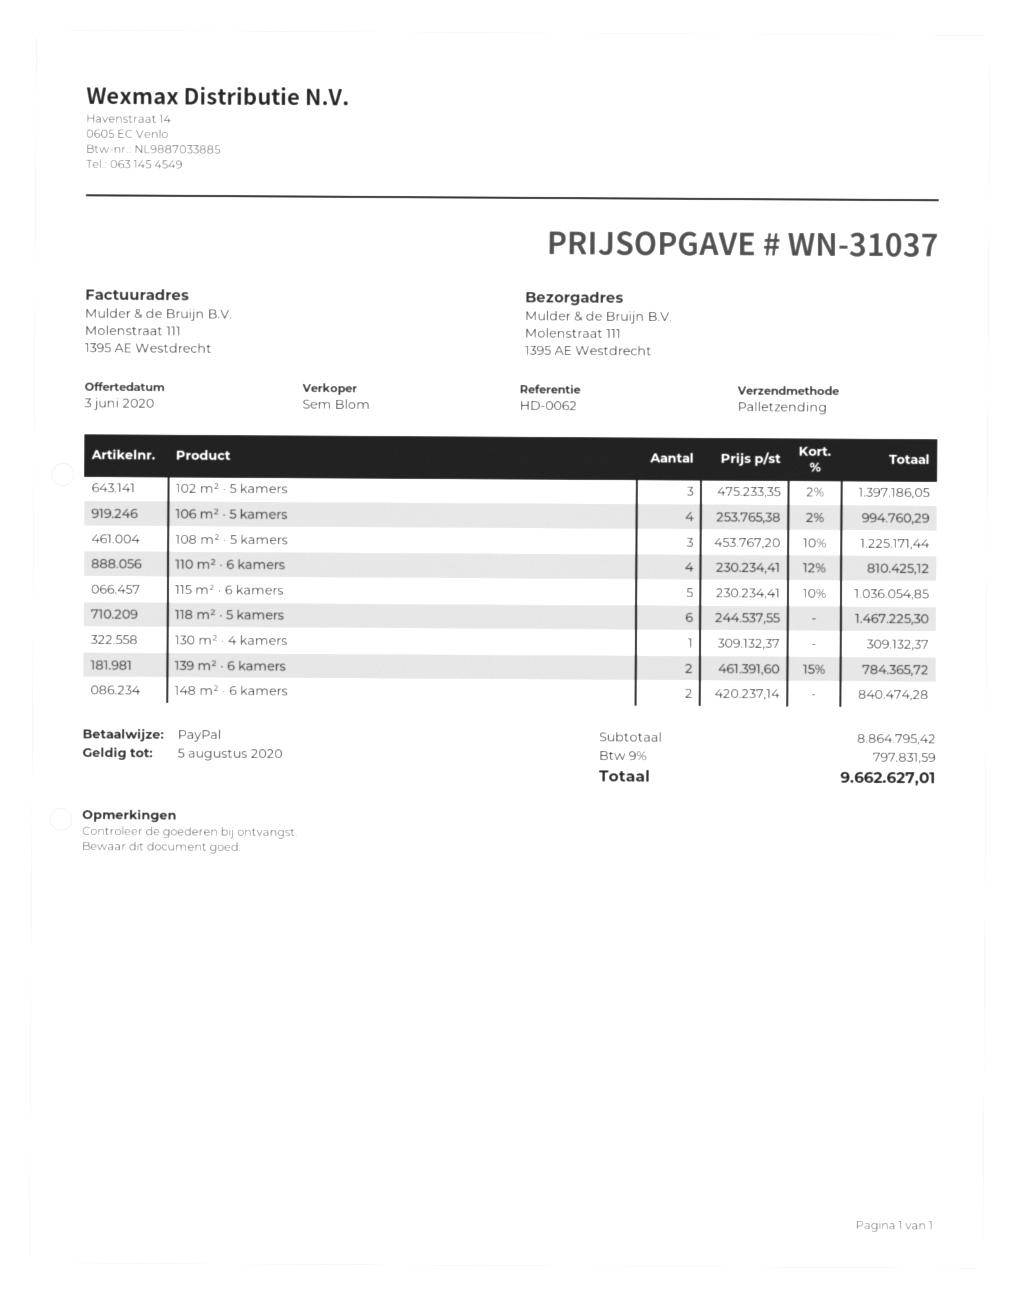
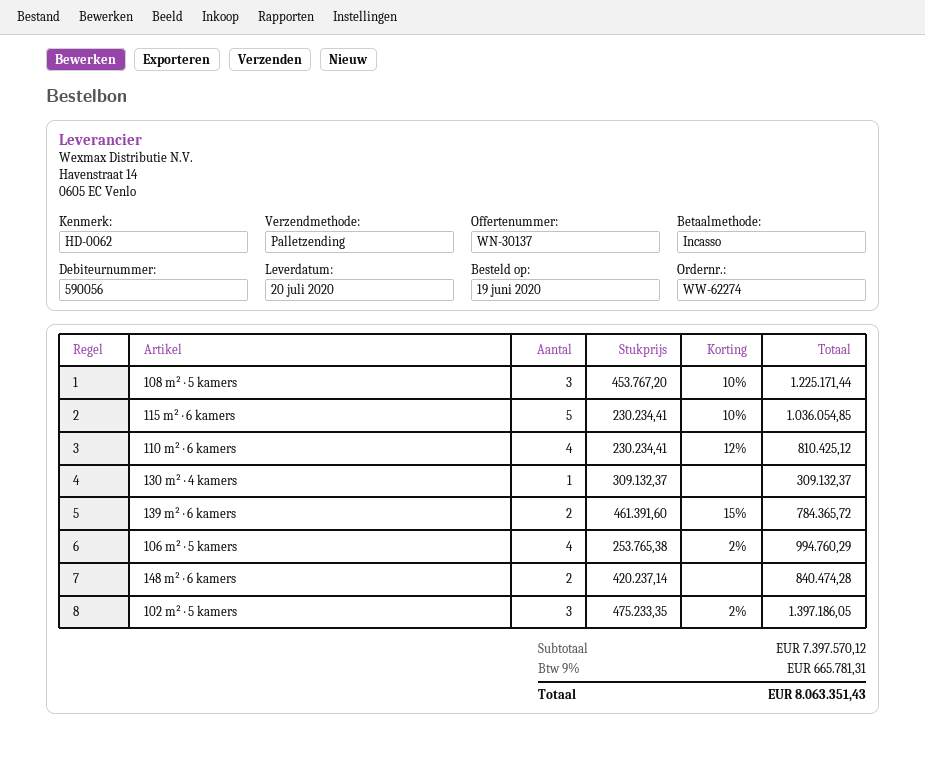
quote number: WN-31037 -> WN-30137
payment method: PayPal -> direct debit
118 m² · 5 kamers: 6 x 244537.55 = 1467225.30 -> none
subtotal: 8864795.42 -> 7397570.12
tax: 9% = 797831.59 -> 9% = 665781.31
total: 9662627.01 -> 8063351.43

